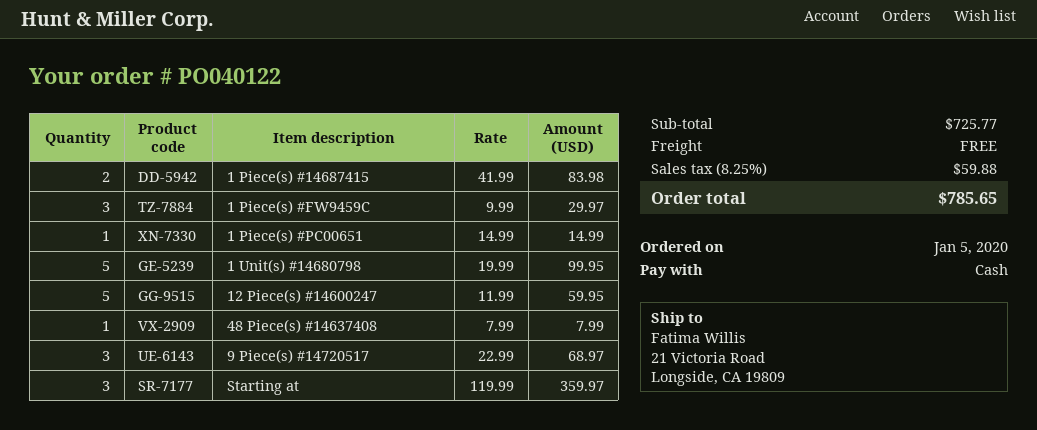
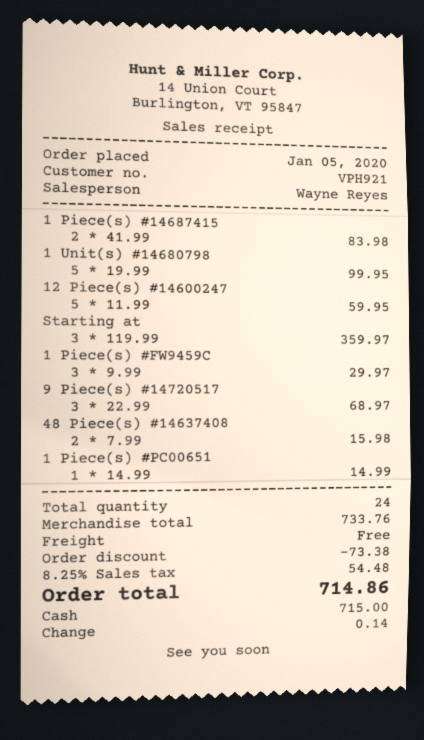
48 Piece(s) #14637408: 1 x 7.99 = 7.99 -> 2 x 7.99 = 15.98
subtotal: 725.77 -> 733.76
discount: none -> 73.38
tax: 8.25% = 59.88 -> 8.25% = 54.48
total: 785.65 -> 714.86

